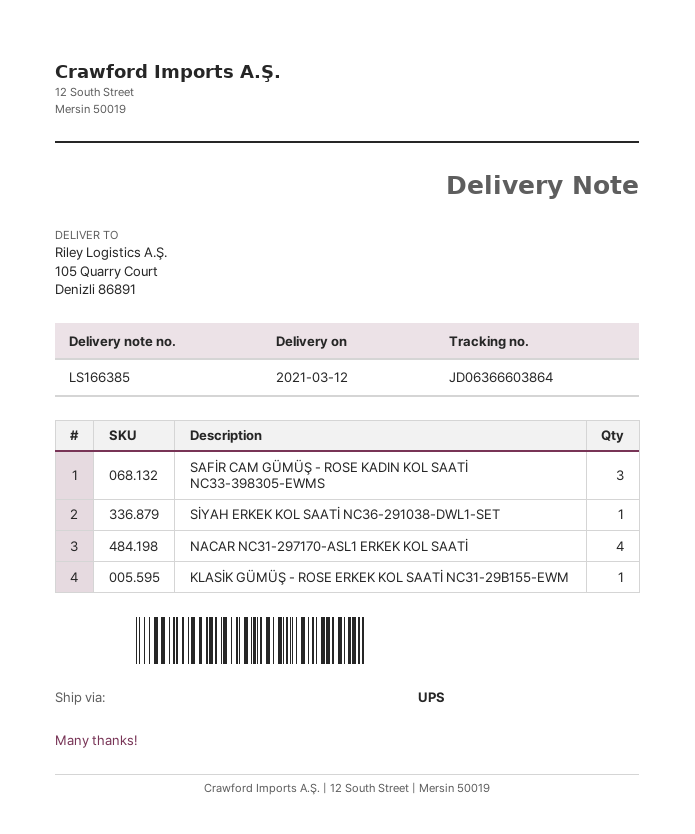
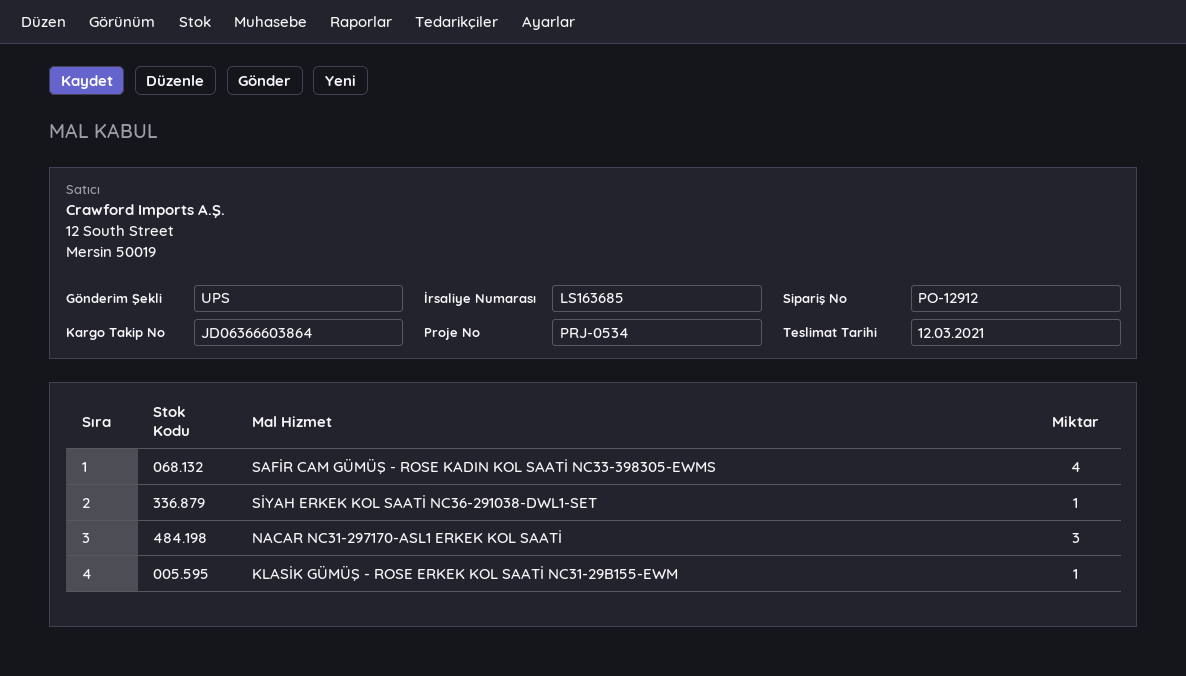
delivery note number: LS166385 -> LS163685
SAFİR CAM GÜMÜŞ - ROSE KADIN KOL SAATİ NC33-398305-EWMS: 3 -> 4
NACAR NC31-297170-ASL1 ERKEK KOL SAATİ: 4 -> 3

